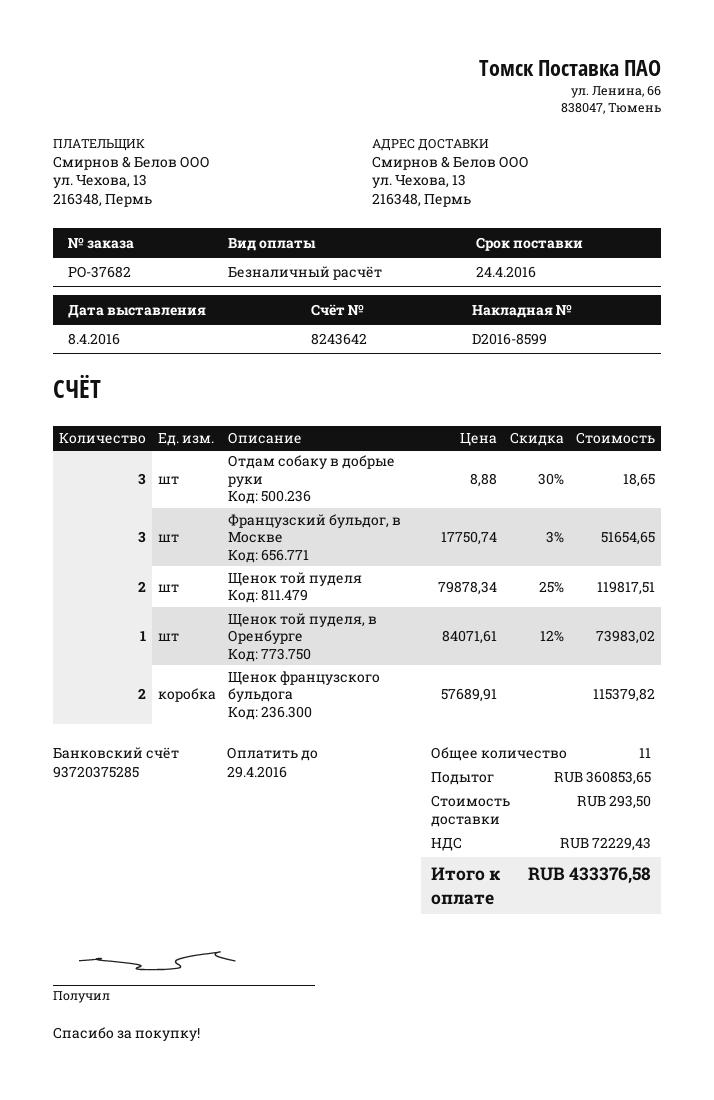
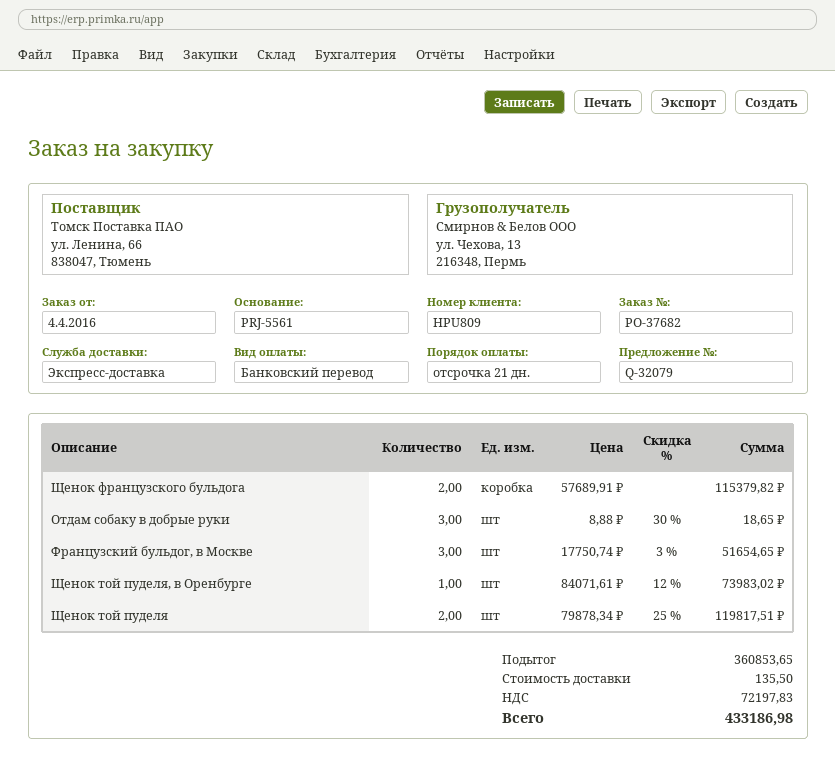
shipping: 293.50 -> 135.50
tax: 72229.43 -> 72197.83
total: 433376.58 -> 433186.98

